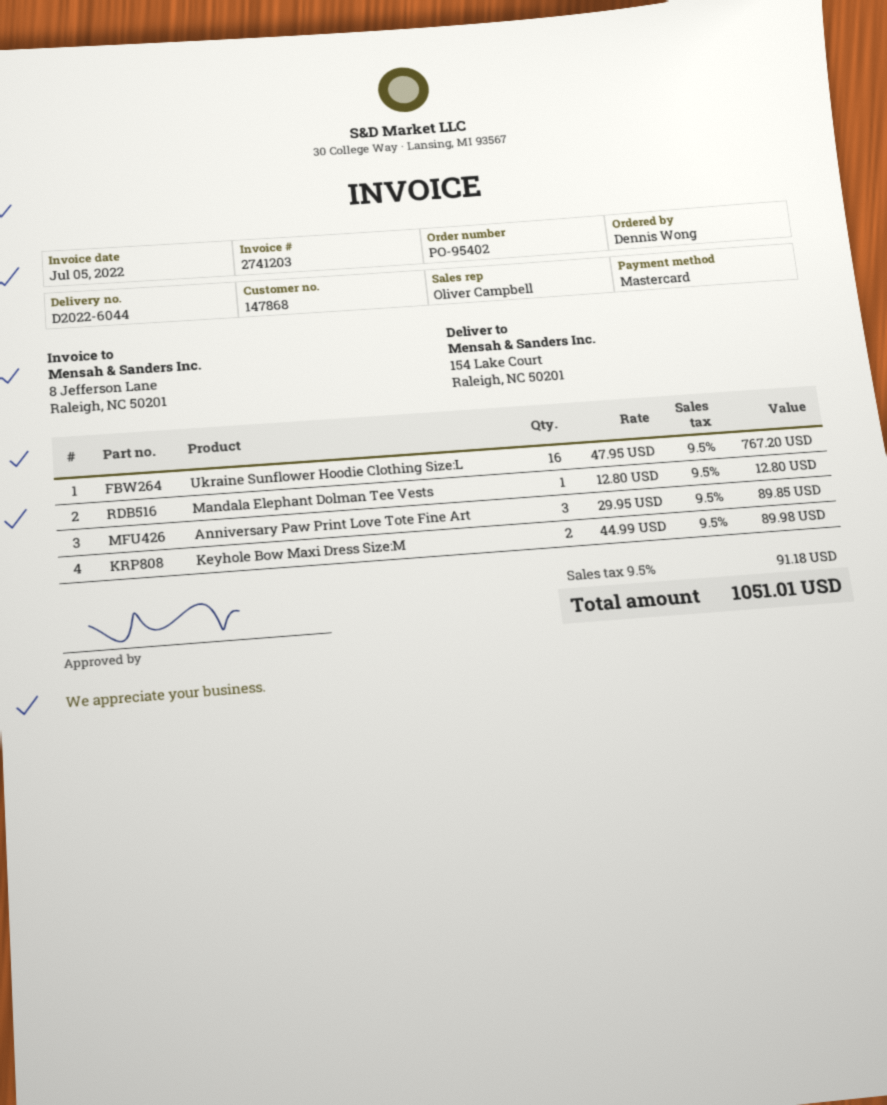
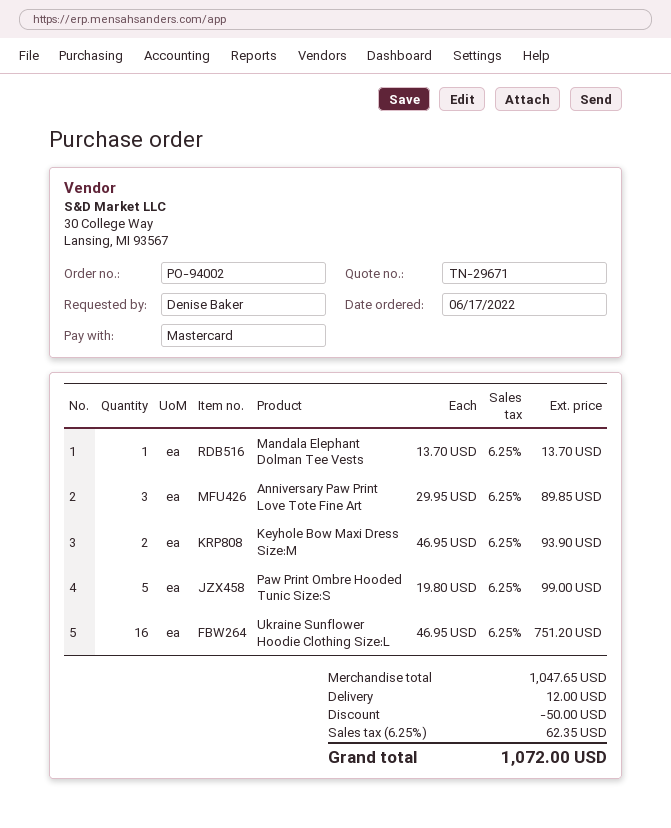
order number: PO-95402 -> PO-94002
ordered by: Dennis Wong -> Denise Baker
Ukraine Sunflower Hoodie Clothing Size:L: 16 x 47.95 = 767.20 -> 16 x 46.95 = 751.20
Mandala Elephant Dolman Tee Vests: 1 x 12.80 = 12.80 -> 1 x 13.70 = 13.70
Keyhole Bow Maxi Dress Size:M: 2 x 44.99 = 89.98 -> 2 x 46.95 = 93.90
Paw Print Ombre Hooded Tunic Size:S: none -> 5 x 19.80 = 99.00
discount: none -> 50.00
shipping: none -> 12.00
tax: 9.5% = 91.18 -> 6.25% = 62.35
total: 1051.01 -> 1072.00

